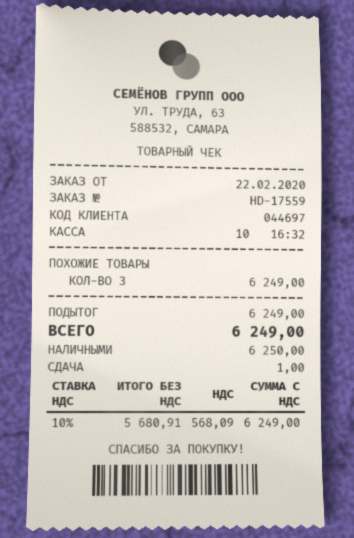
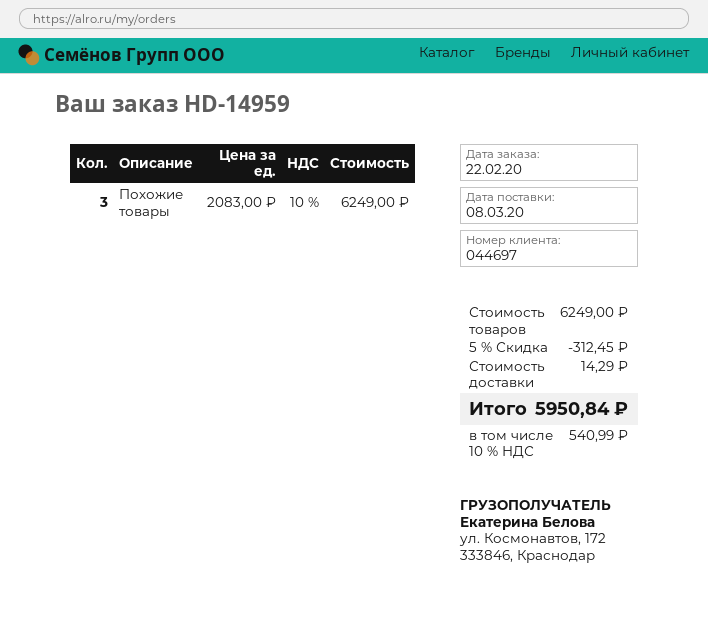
order number: HD-17559 -> HD-14959
discount: none -> 5% = 312.45
shipping: none -> 14.29
tax: 10% = 568.09 -> 10% = 540.99
total: 6249.00 -> 5950.84

